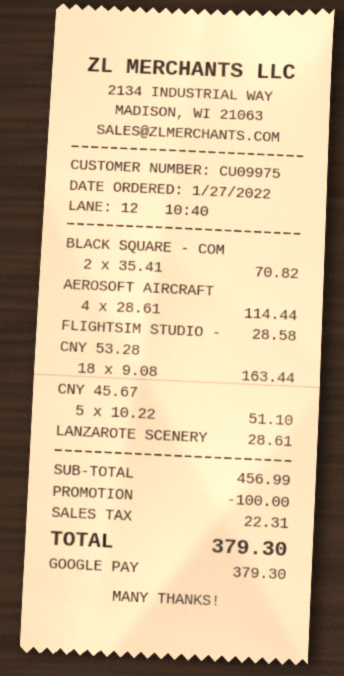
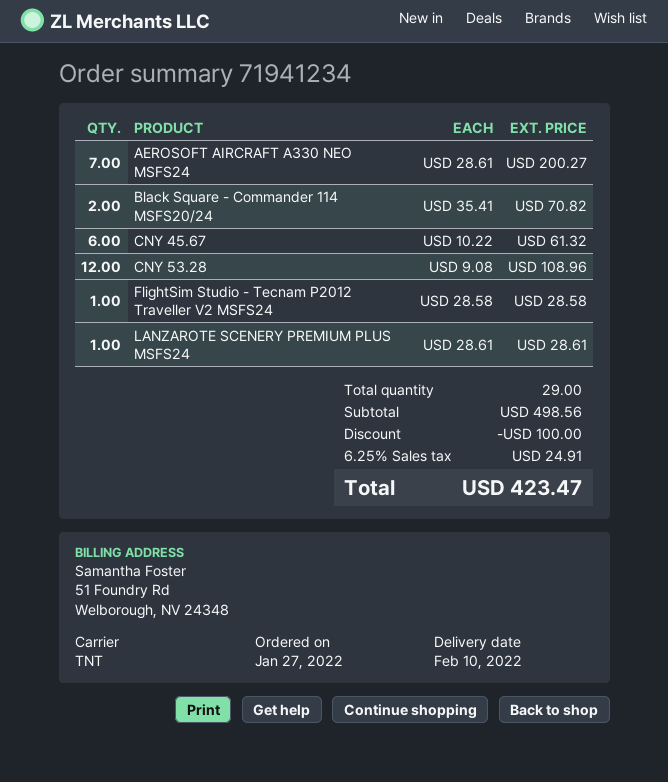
AEROSOFT AIRCRAFT: 4 x 28.61 = 114.44 -> 7 x 28.61 = 200.27
CNY 53.28: 18 x 9.08 = 163.44 -> 12 x 9.08 = 108.96
CNY 45.67: 5 x 10.22 = 51.10 -> 6 x 10.22 = 61.32
subtotal: 456.99 -> 498.56
tax: 22.31 -> 24.91
total: 379.30 -> 423.47

